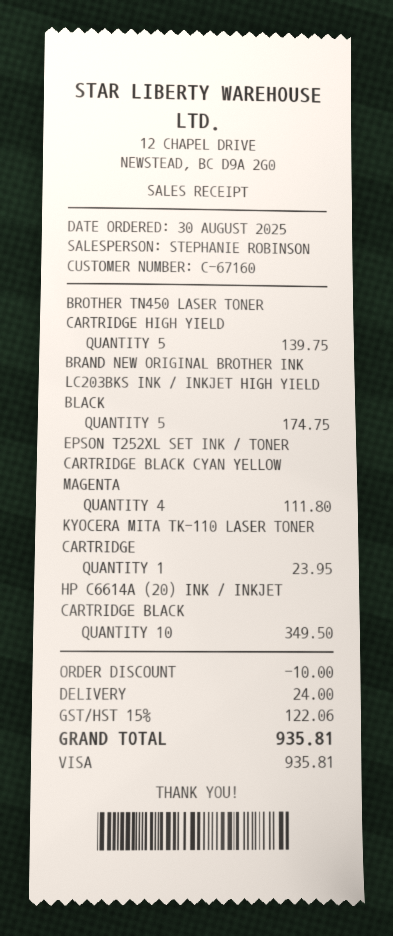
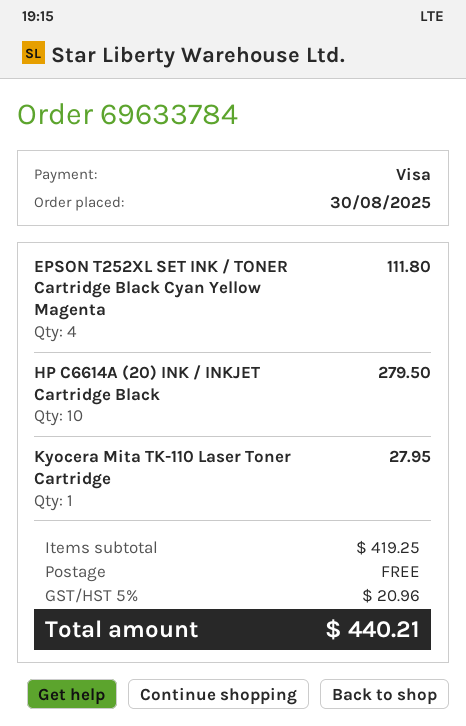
BROTHER TN450 LASER TONER CARTRIDGE HIGH YIELD: 5 for 139.75 -> none
BRAND NEW ORIGINAL BROTHER INK LC203BKS INK / INKJET HIGH YIELD BLACK: 5 for 174.75 -> none
KYOCERA MITA TK-110 LASER TONER CARTRIDGE: 1 for 23.95 -> 1 for 27.95
HP C6614A (20) INK / INKJET CARTRIDGE BLACK: 10 for 349.50 -> 10 for 279.50
discount: 10.00 -> none
shipping: 24.00 -> 0.00
tax: 15% = 122.06 -> 5% = 20.96
total: 935.81 -> 440.21

